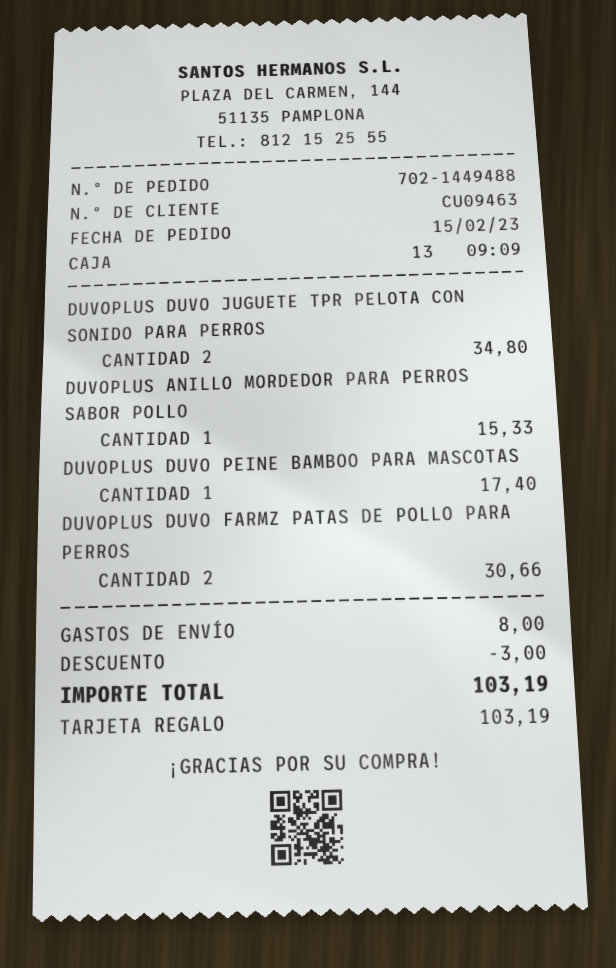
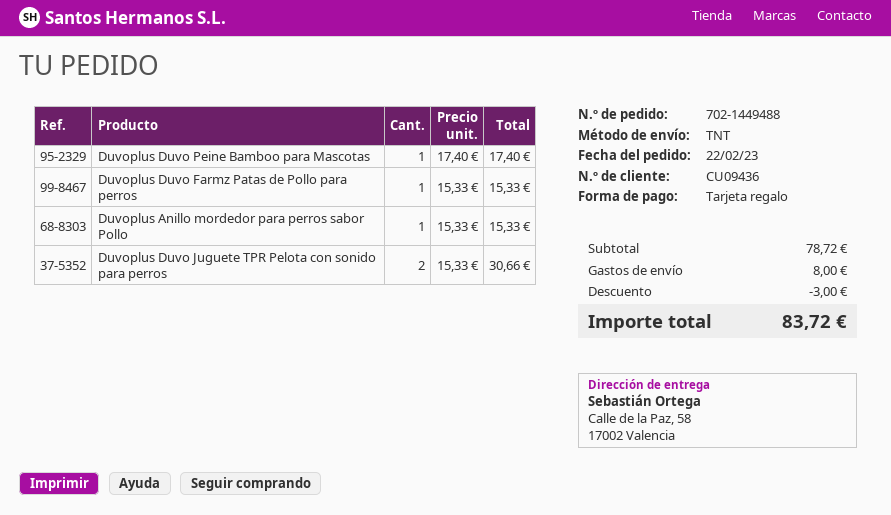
order date: 2023-02-15 -> 2023-02-22
customer number: CU09463 -> CU09436
DUVOPLUS DUVO JUGUETE TPR PELOTA CON SONIDO PARA PERROS: 2 for 34.80 -> 2 for 30.66
DUVOPLUS DUVO FARMZ PATAS DE POLLO PARA PERROS: 2 for 30.66 -> 1 for 15.33
total: 103.19 -> 83.72

